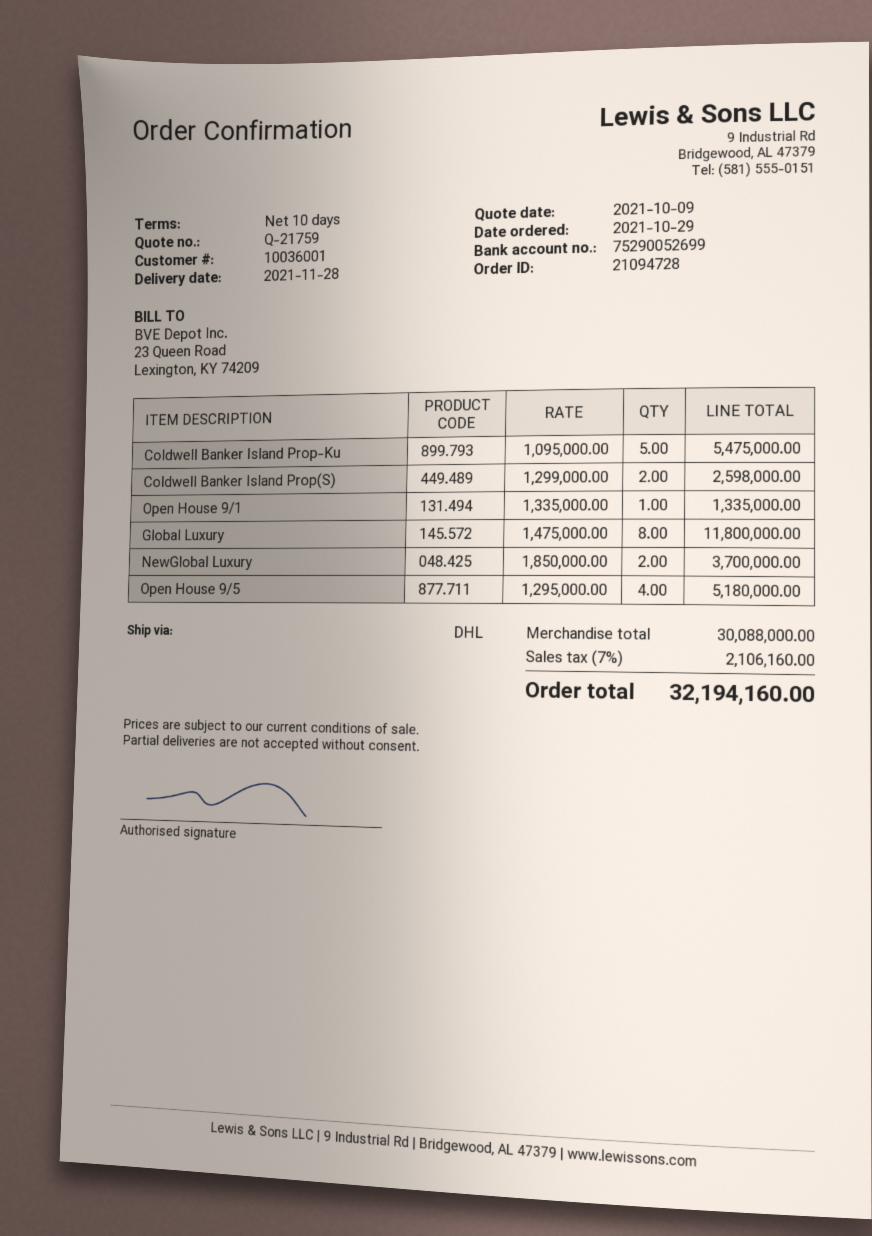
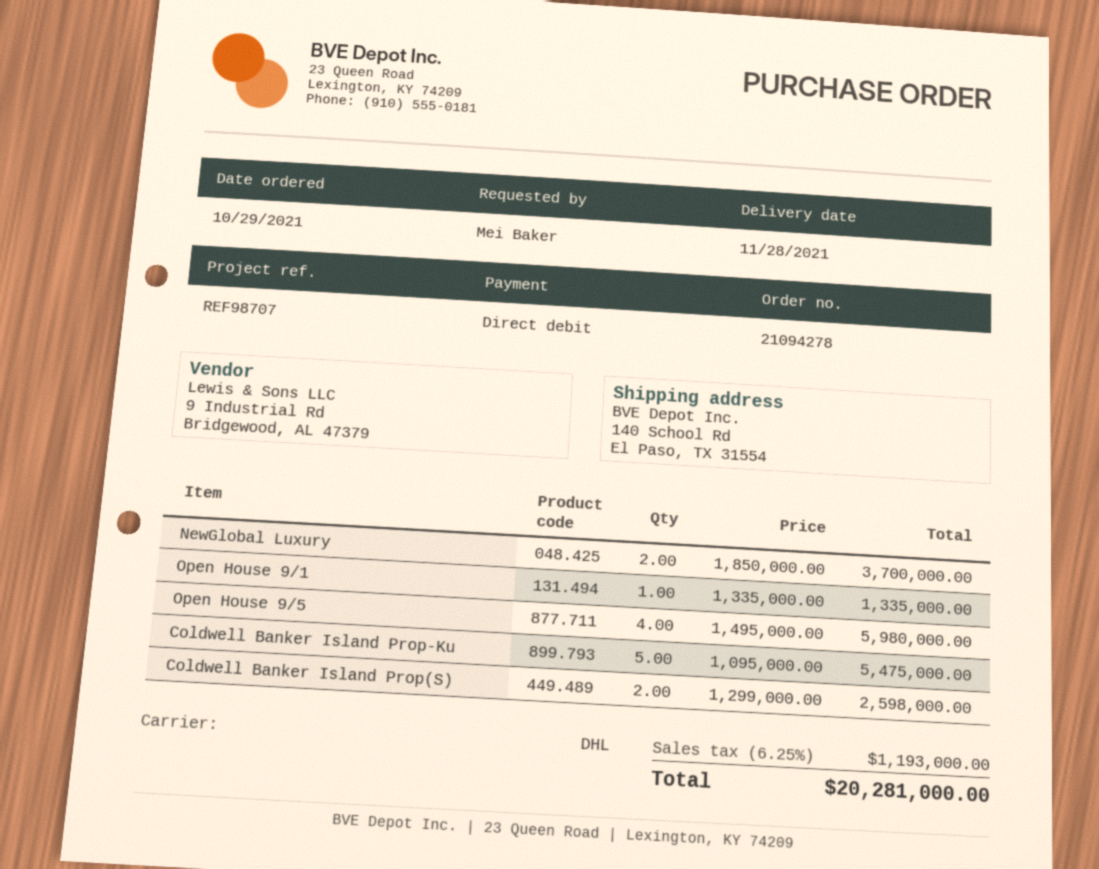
order number: 21094728 -> 21094278
Global Luxury: 8 x 1475000.00 = 11800000.00 -> none
Open House 9/5: 4 x 1295000.00 = 5180000.00 -> 4 x 1495000.00 = 5980000.00
tax: 7% = 2106160.00 -> 6.25% = 1193000.00
total: 32194160.00 -> 20281000.00

